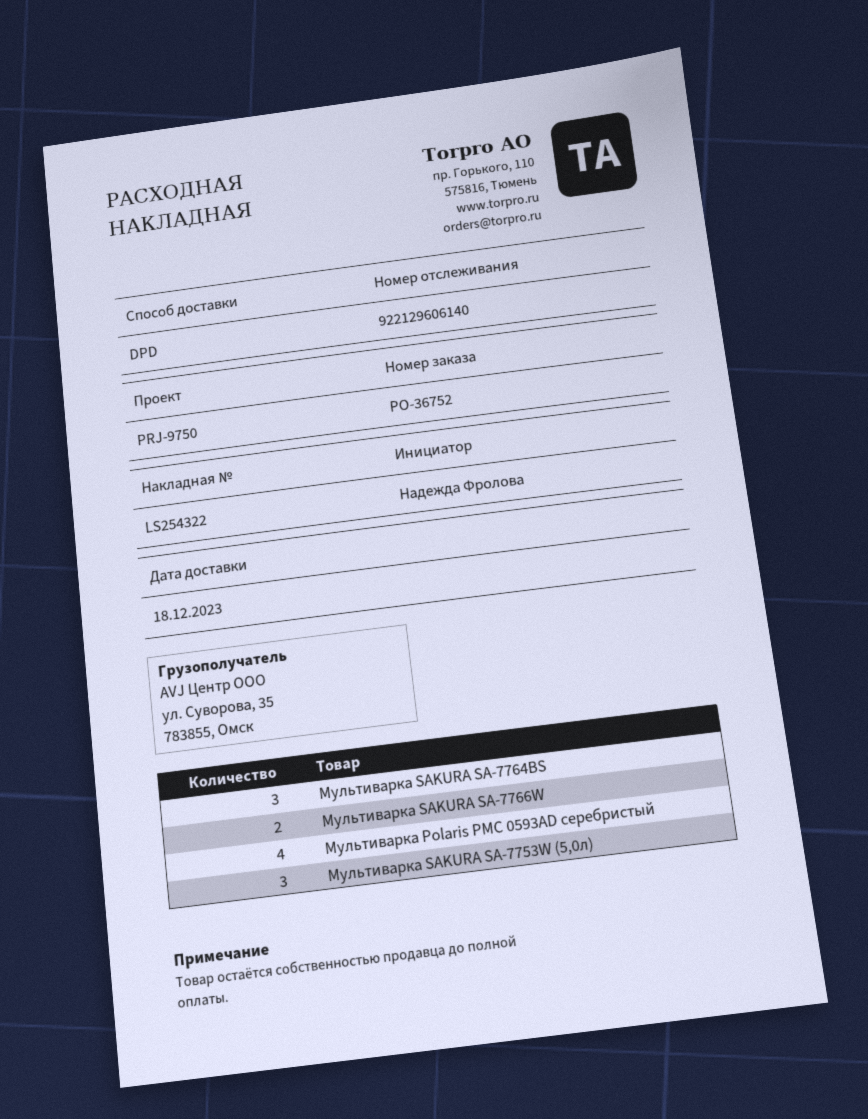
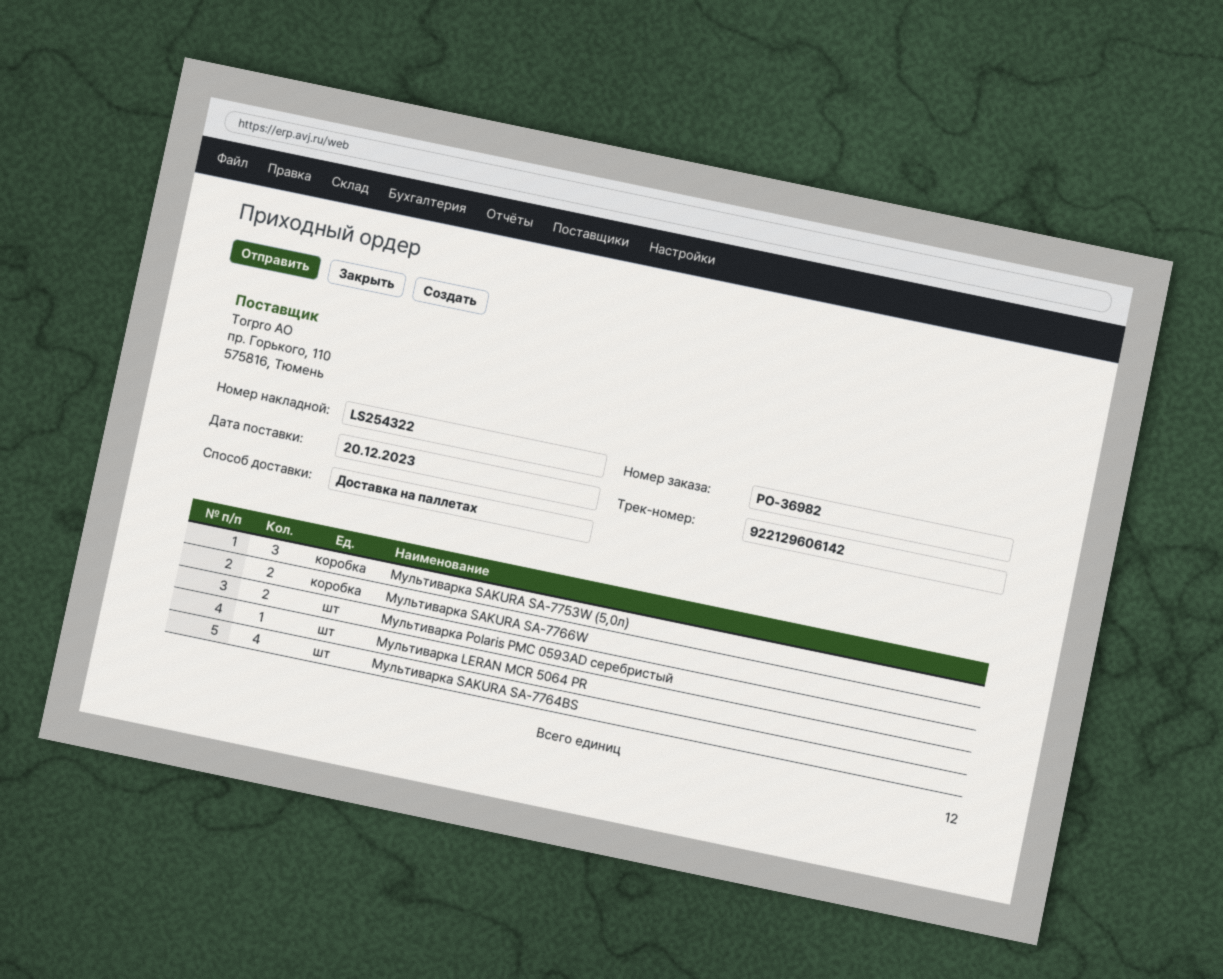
order number: PO-36752 -> PO-36982
delivery date: 2023-12-18 -> 2023-12-20
shipping method: DPD -> pallet freight
tracking number: 922129606140 -> 922129606142
Мультиварка SAKURA SA-7764BS: 3 -> 4
Мультиварка Polaris PMC 0593AD серебристый: 4 -> 2
Мультиварка LERAN MCR 5064 PR: none -> 1

